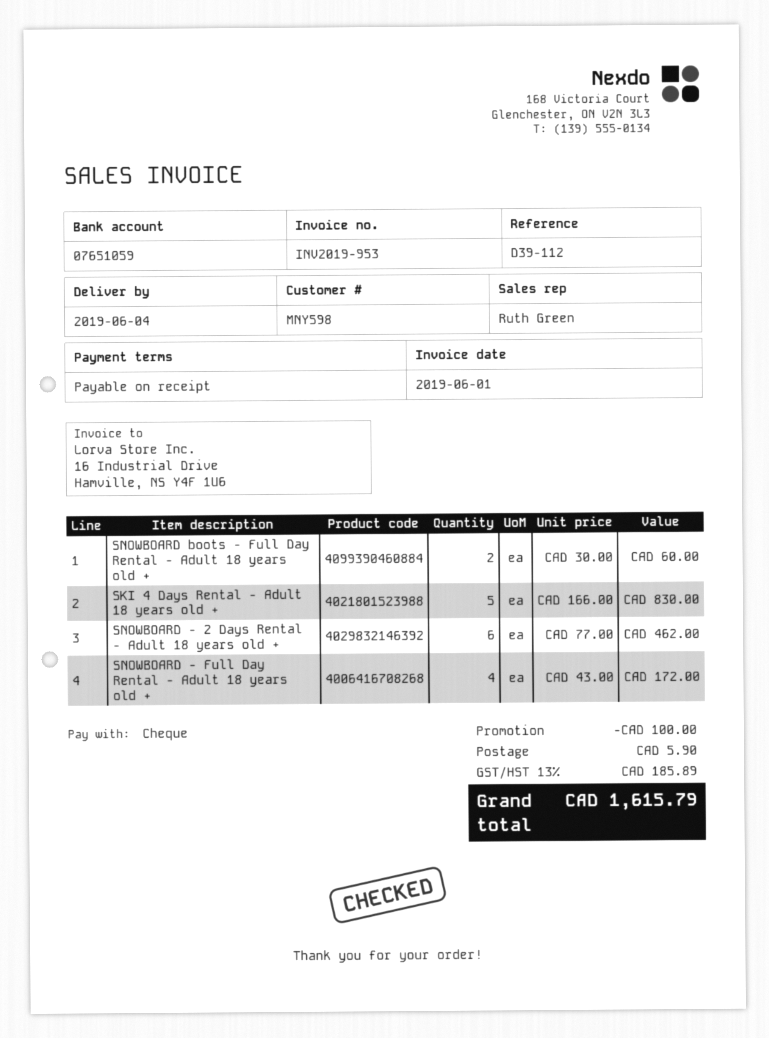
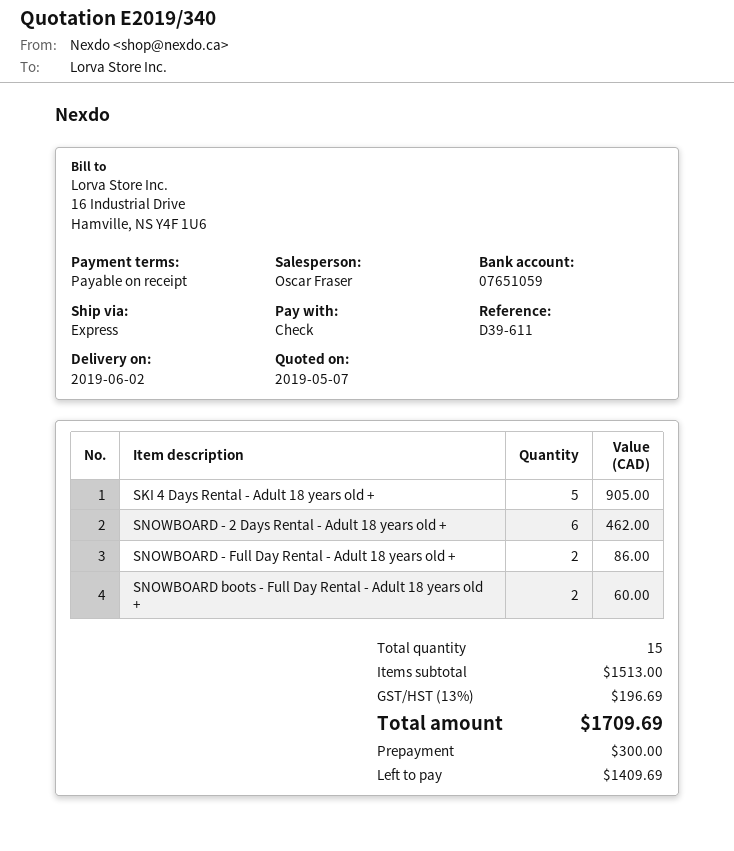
delivery date: 2019-06-04 -> 2019-06-02
reference: D39-112 -> D39-611
sales rep: Ruth Green -> Oscar Fraser
SKI 4 Days Rental - Adult 18 years old +: 5 for 830.00 -> 5 for 905.00
SNOWBOARD - Full Day Rental - Adult 18 years old +: 4 for 172.00 -> 2 for 86.00
discount: 100.00 -> none
shipping: 5.90 -> none
tax: 13% = 185.89 -> 13% = 196.69
total: 1615.79 -> 1709.69

